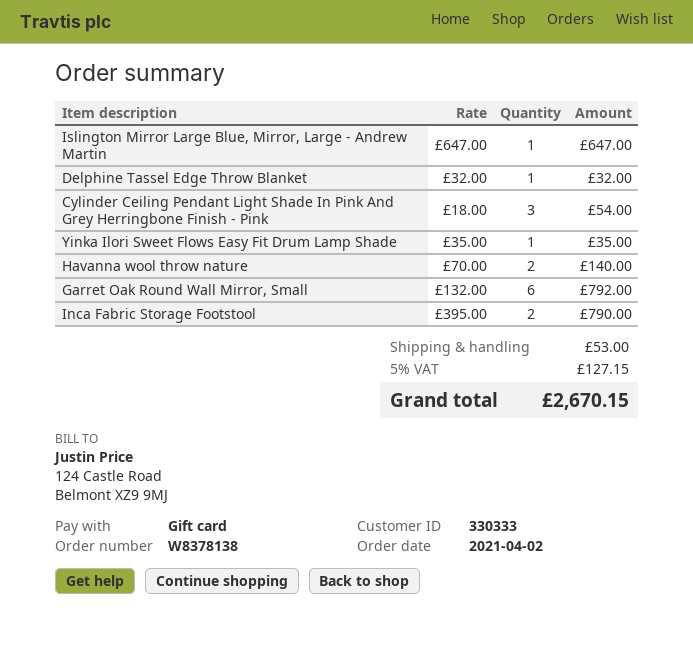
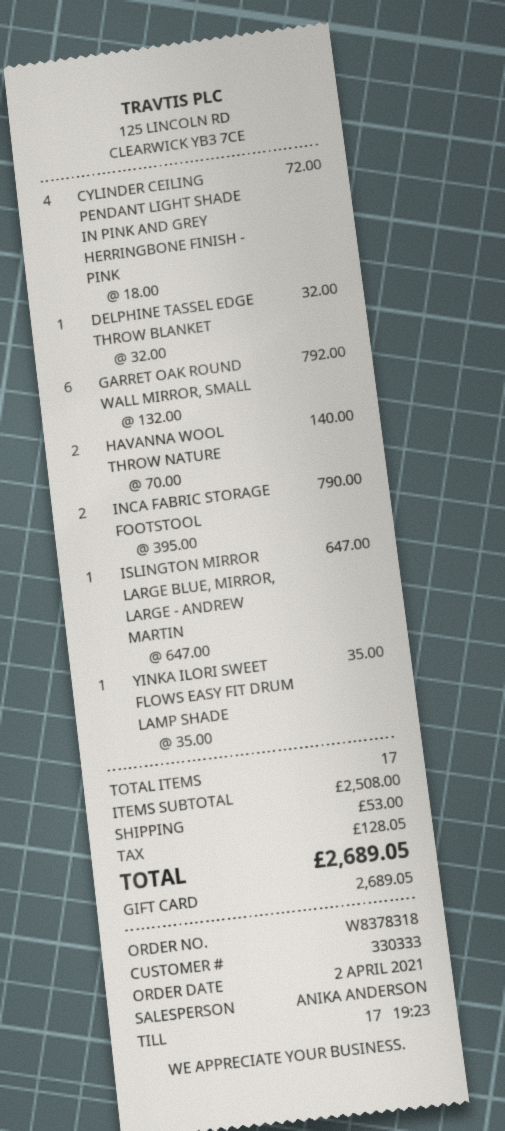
order number: W8378138 -> W8378318
Cylinder Ceiling Pendant Light Shade In Pink And Grey Herringbone Finish - Pink: 3 x 18.00 = 54.00 -> 4 x 18.00 = 72.00
tax: 127.15 -> 128.05
total: 2670.15 -> 2689.05

